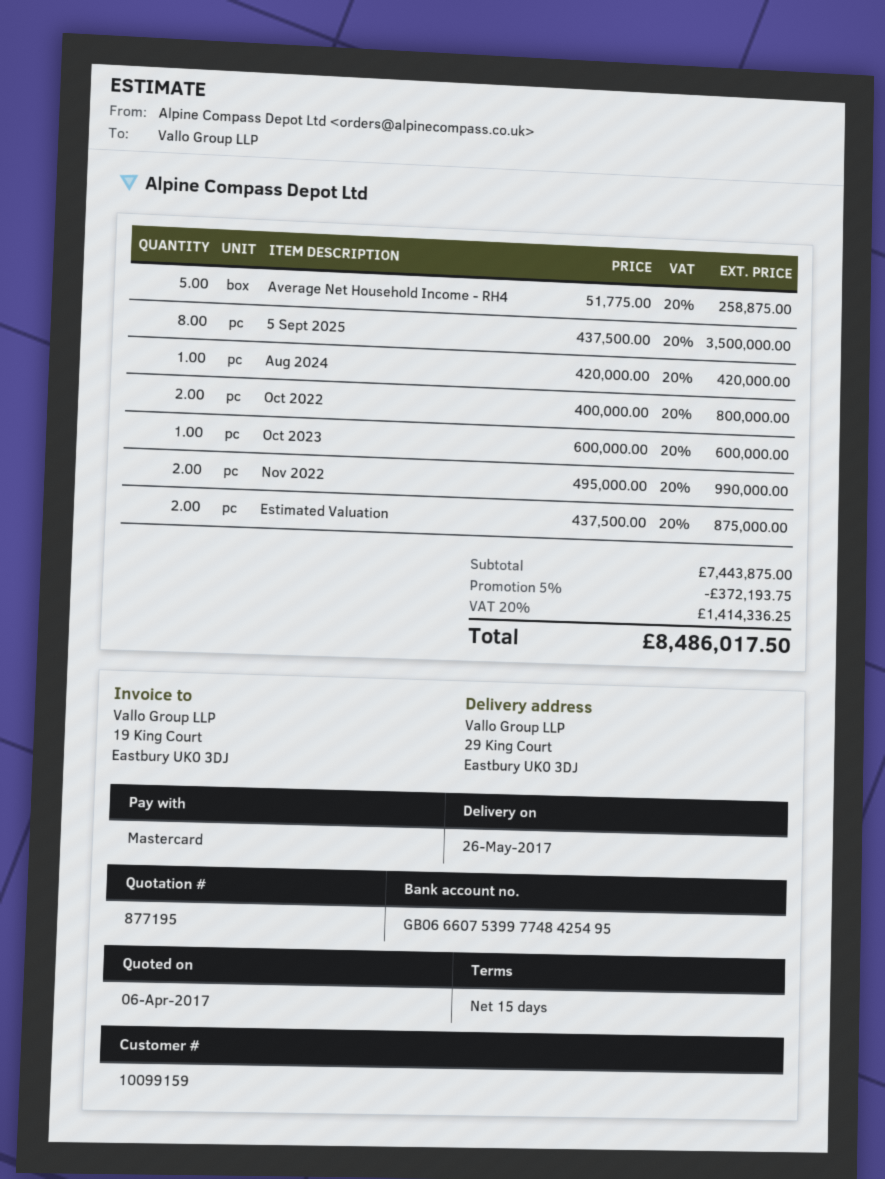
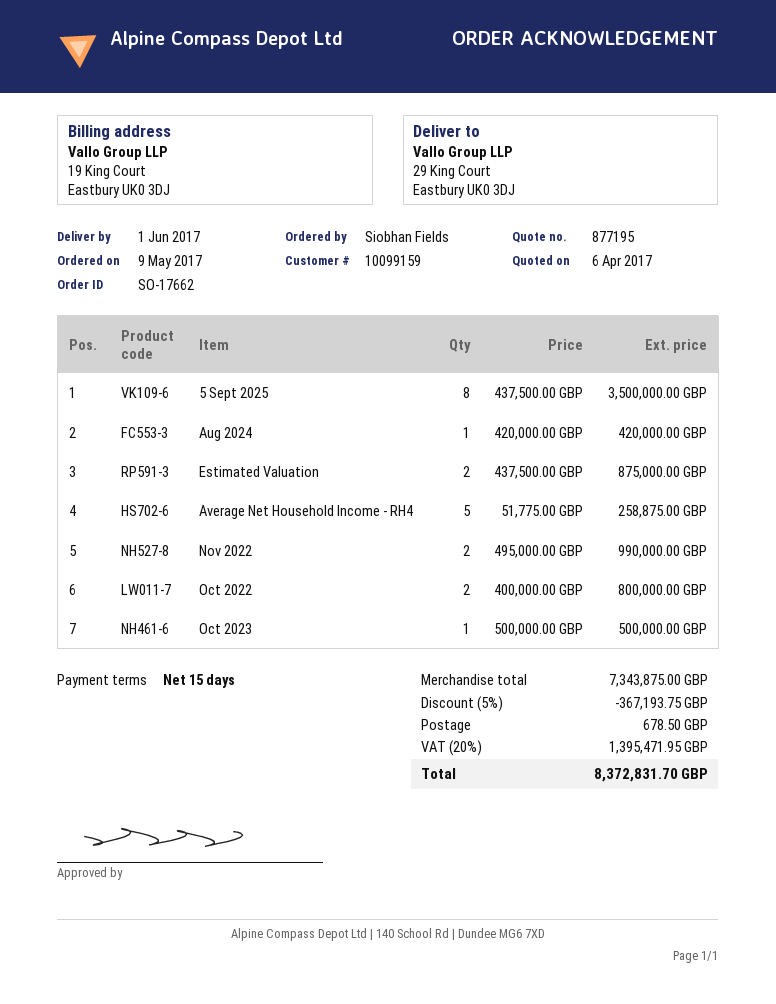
delivery date: 2017-05-26 -> 2017-06-01
Oct 2023: 1 x 600000.00 = 600000.00 -> 1 x 500000.00 = 500000.00
subtotal: 7443875.00 -> 7343875.00
discount: 5% = 372193.75 -> 5% = 367193.75
shipping: none -> 678.50
tax: 20% = 1414336.25 -> 20% = 1395471.95
total: 8486017.50 -> 8372831.70

